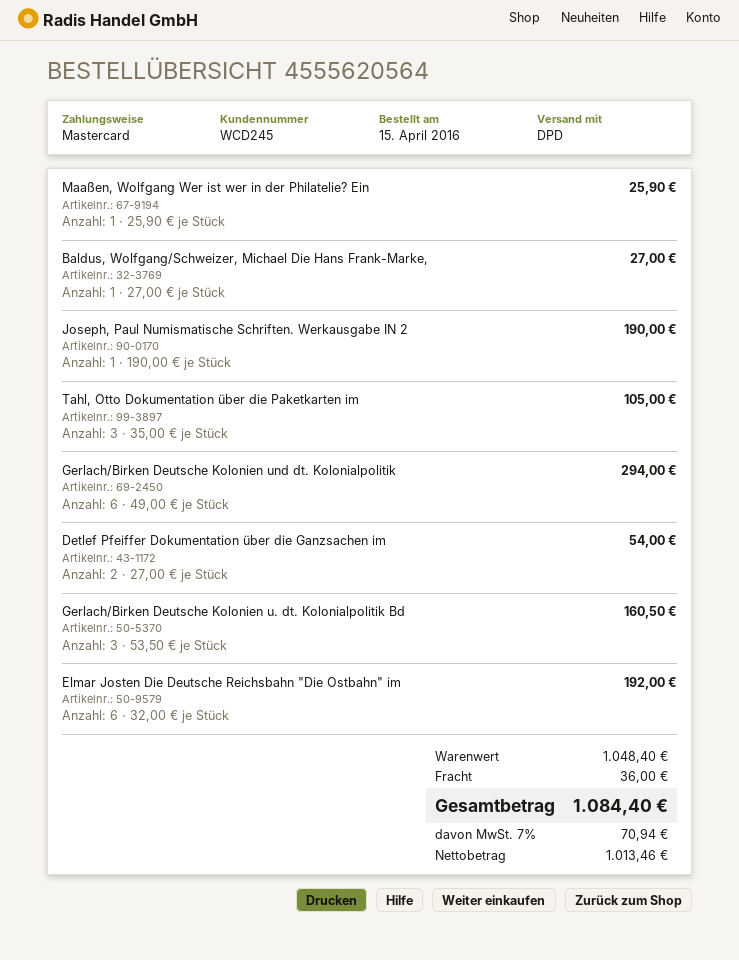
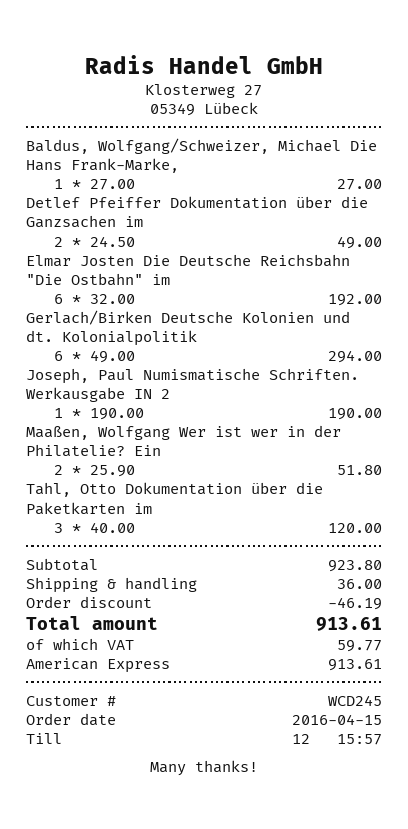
payment method: Mastercard -> American Express
Maaßen, Wolfgang Wer ist wer in der Philatelie? Ein: 1 x 25.90 = 25.90 -> 2 x 25.90 = 51.80
Tahl, Otto Dokumentation über die Paketkarten im: 3 x 35.00 = 105.00 -> 3 x 40.00 = 120.00
Detlef Pfeiffer Dokumentation über die Ganzsachen im: 2 x 27.00 = 54.00 -> 2 x 24.50 = 49.00
Gerlach/Birken Deutsche Kolonien u. dt. Kolonialpolitik Bd: 3 x 53.50 = 160.50 -> none
subtotal: 1048.40 -> 923.80
discount: none -> 46.19
tax: 70.94 -> 59.77
total: 1084.40 -> 913.61

